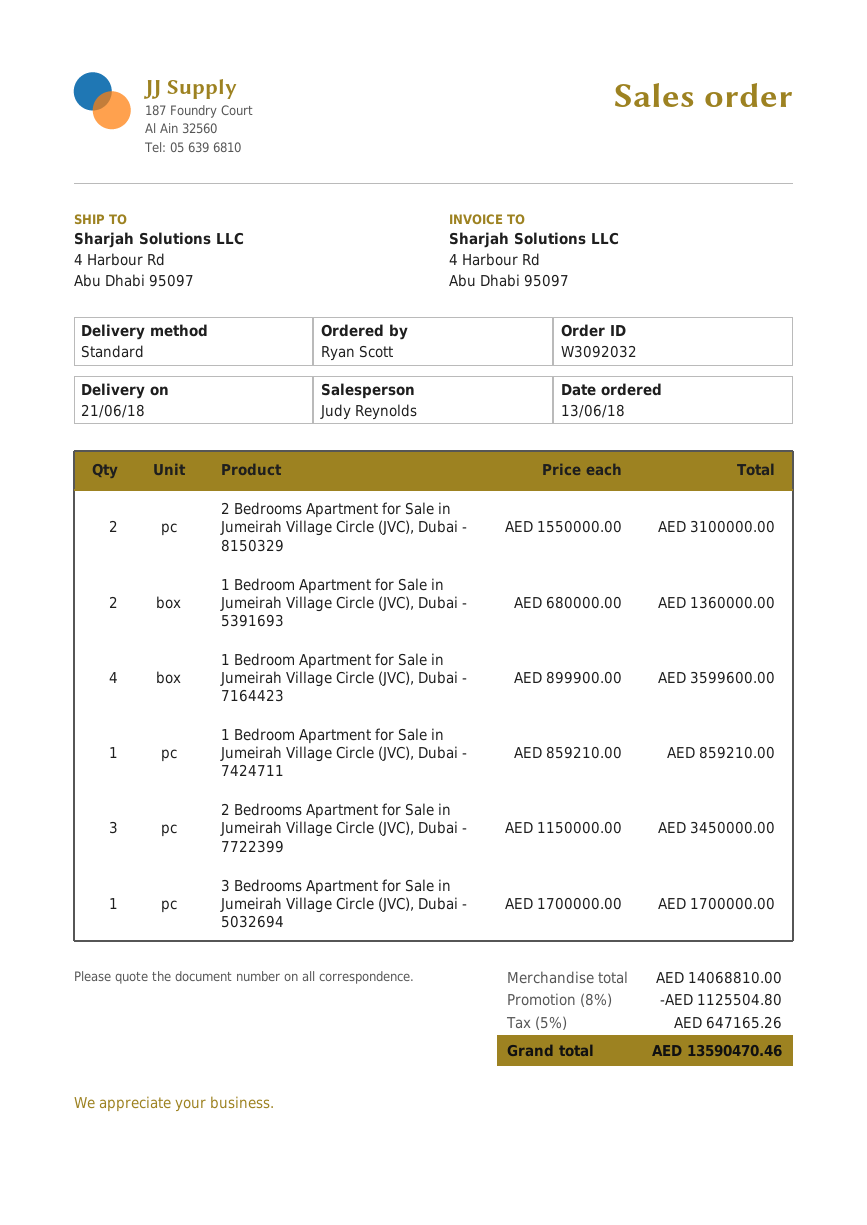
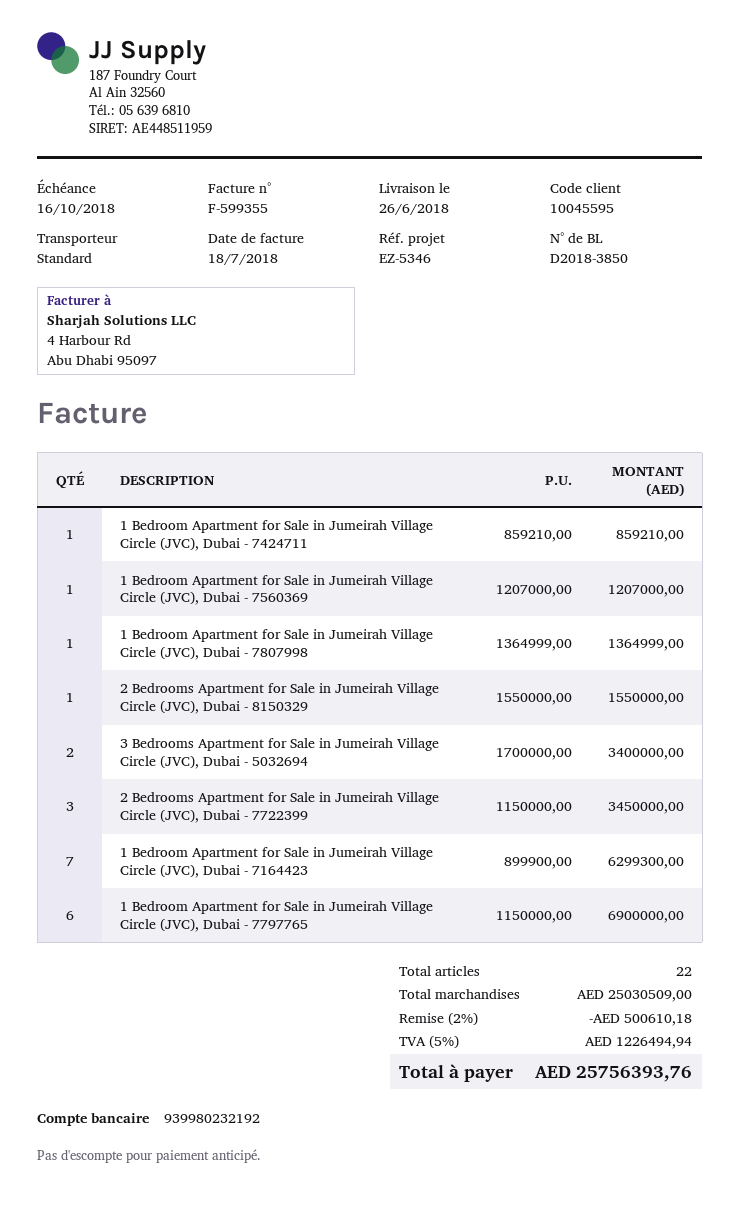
delivery date: 2018-06-21 -> 2018-06-26
2 Bedrooms Apartment for Sale in Jumeirah Village Circle (JVC), Dubai - 8150329: 2 x 1550000.00 = 3100000.00 -> 1 x 1550000.00 = 1550000.00
1 Bedroom Apartment for Sale in Jumeirah Village Circle (JVC), Dubai - 5391693: 2 x 680000.00 = 1360000.00 -> none
1 Bedroom Apartment for Sale in Jumeirah Village Circle (JVC), Dubai - 7164423: 4 x 899900.00 = 3599600.00 -> 7 x 899900.00 = 6299300.00
3 Bedrooms Apartment for Sale in Jumeirah Village Circle (JVC), Dubai - 5032694: 1 x 1700000.00 = 1700000.00 -> 2 x 1700000.00 = 3400000.00
1 Bedroom Apartment for Sale in Jumeirah Village Circle (JVC), Dubai - 7560369: none -> 1 x 1207000.00 = 1207000.00
1 Bedroom Apartment for Sale in Jumeirah Village Circle (JVC), Dubai - 7807998: none -> 1 x 1364999.00 = 1364999.00
1 Bedroom Apartment for Sale in Jumeirah Village Circle (JVC), Dubai - 7797765: none -> 6 x 1150000.00 = 6900000.00
subtotal: 14068810.00 -> 25030509.00
discount: 8% = 1125504.80 -> 2% = 500610.18
tax: 5% = 647165.26 -> 5% = 1226494.94
total: 13590470.46 -> 25756393.76

